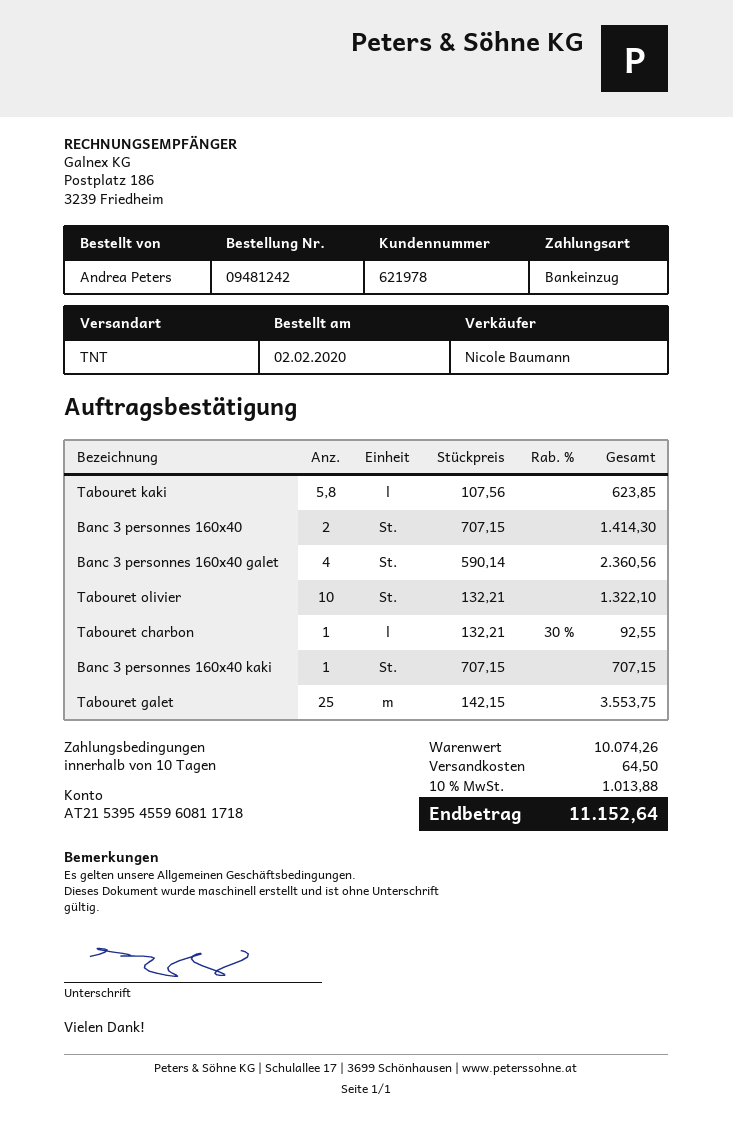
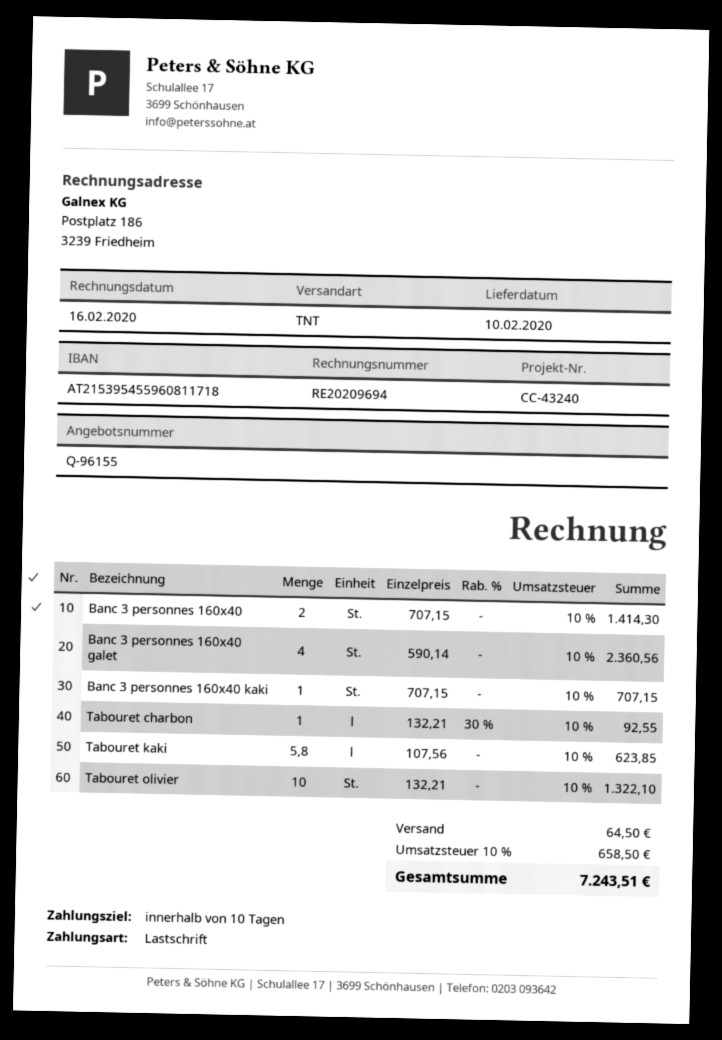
Tabouret galet: 25 x 142.15 = 3553.75 -> none
tax: 10% = 1013.88 -> 10% = 658.50
total: 11152.64 -> 7243.51

